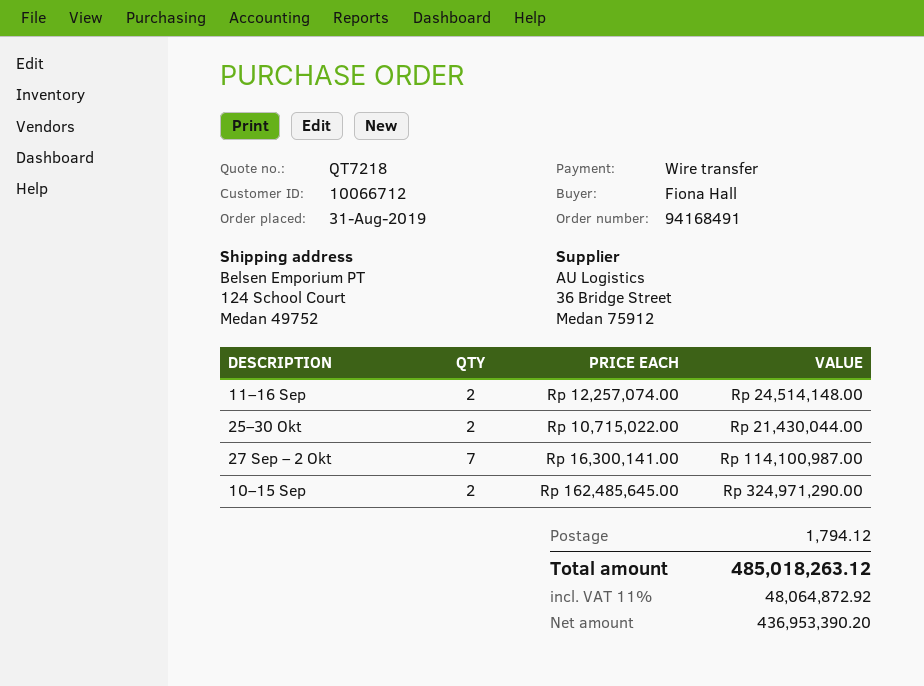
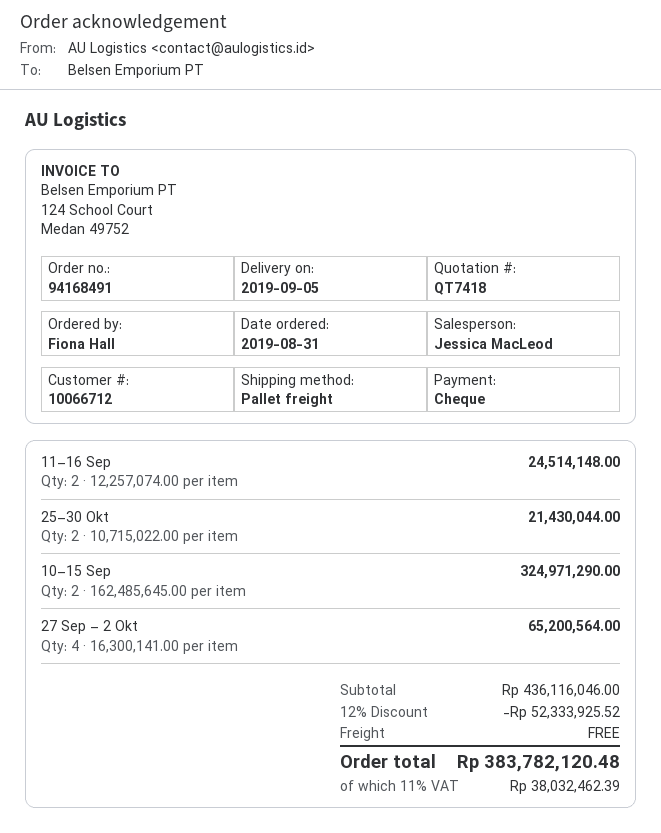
quote number: QT7218 -> QT7418
payment method: bank transfer -> cheque
27 Sep – 2 Okt: 7 x 16300141.00 = 114100987.00 -> 4 x 16300141.00 = 65200564.00
discount: none -> 12% = 52333925.52
shipping: 1794.12 -> 0.00
tax: 11% = 48064872.92 -> 11% = 38032462.39
total: 485018263.12 -> 383782120.48

